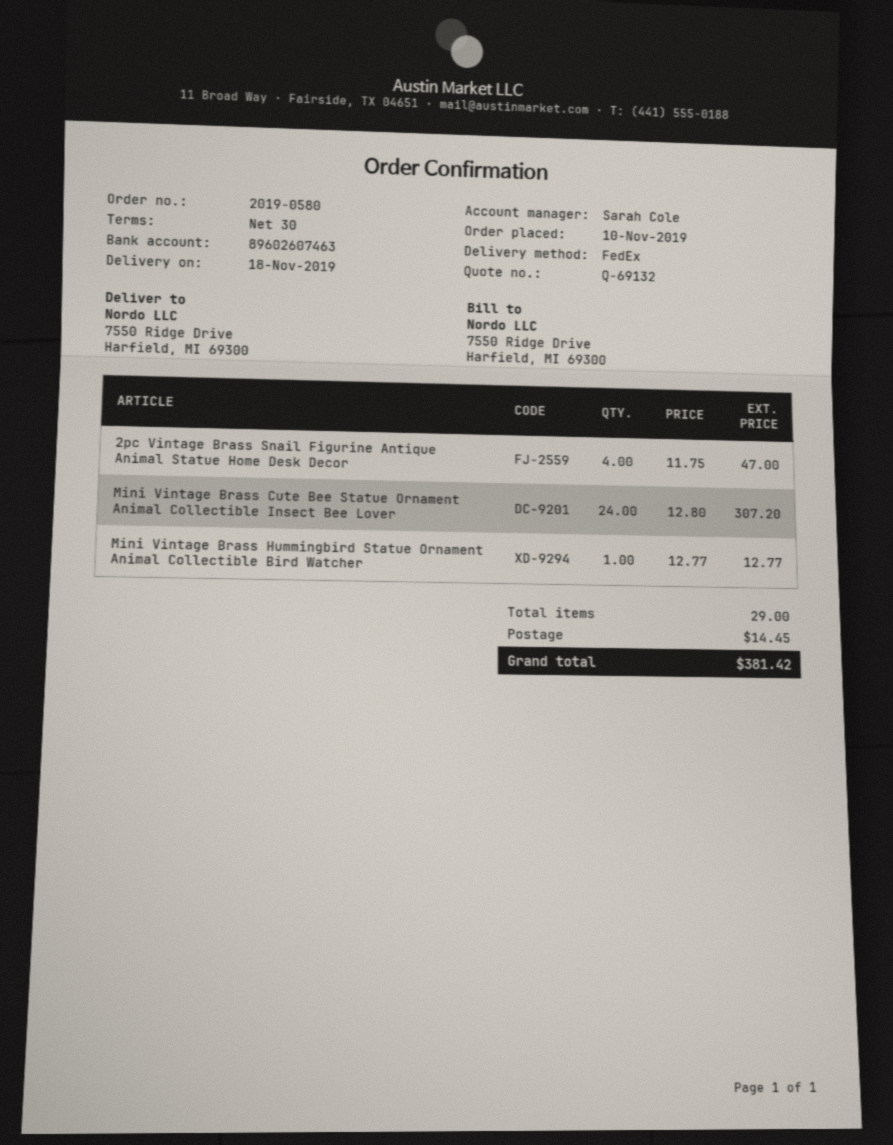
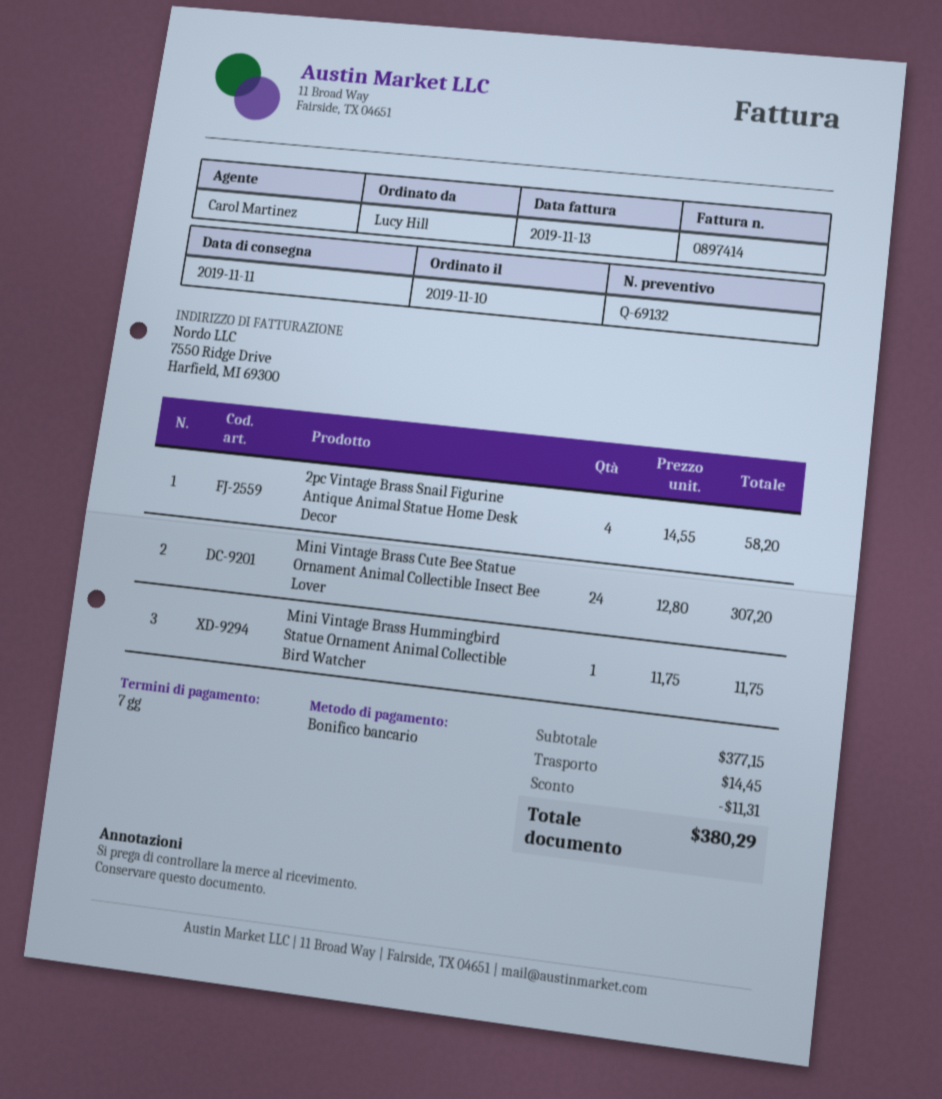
delivery date: 2019-11-18 -> 2019-11-11
payment terms: 30 days -> 7 days
sales rep: Sarah Cole -> Carol Martinez
2pc Vintage Brass Snail Figurine Antique Animal Statue Home Desk Decor: 4 x 11.75 = 47.00 -> 4 x 14.55 = 58.20
Mini Vintage Brass Hummingbird Statue Ornament Animal Collectible Bird Watcher: 1 x 12.77 = 12.77 -> 1 x 11.75 = 11.75
discount: none -> 11.31
total: 381.42 -> 380.29

